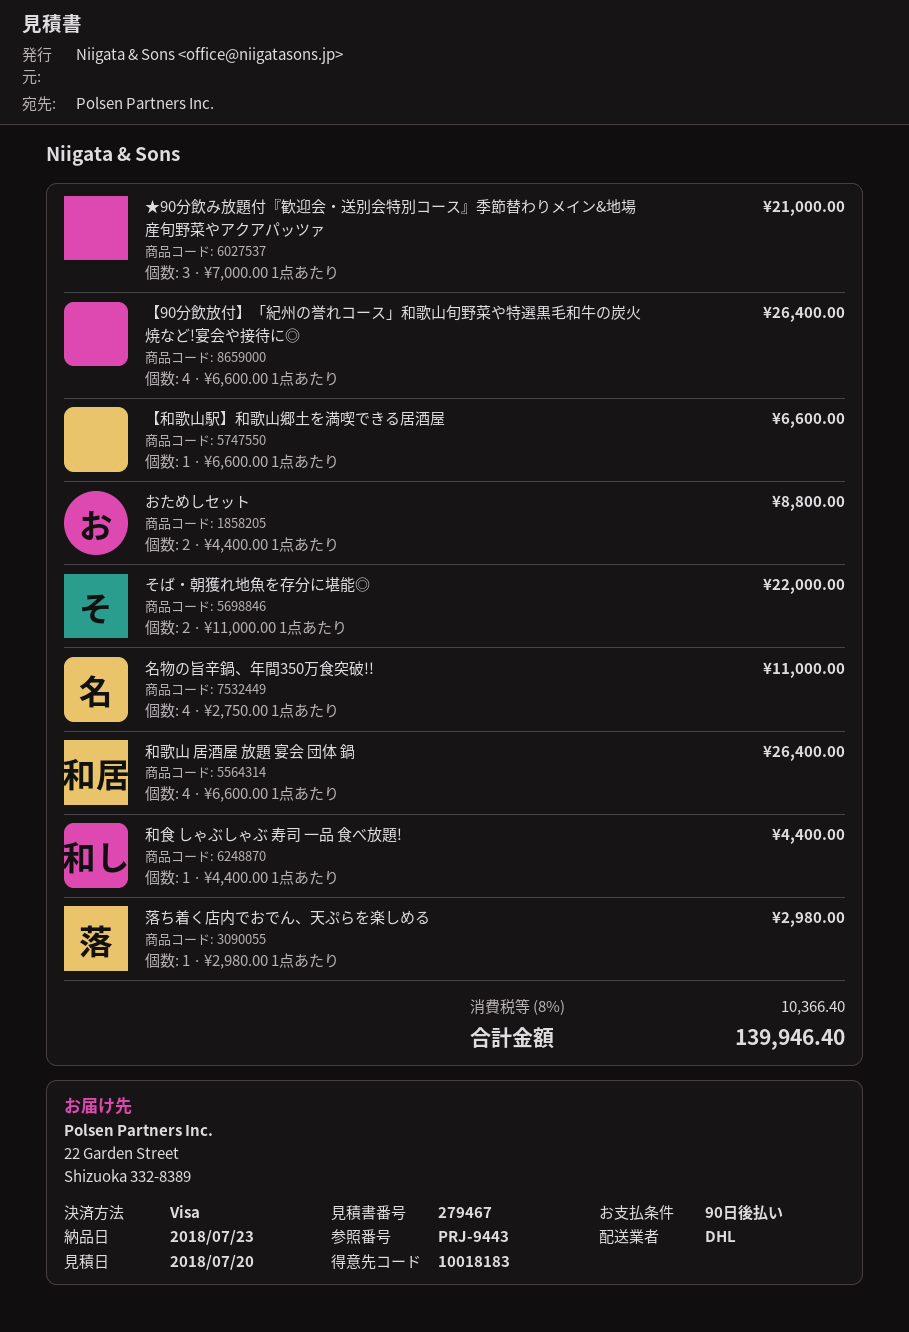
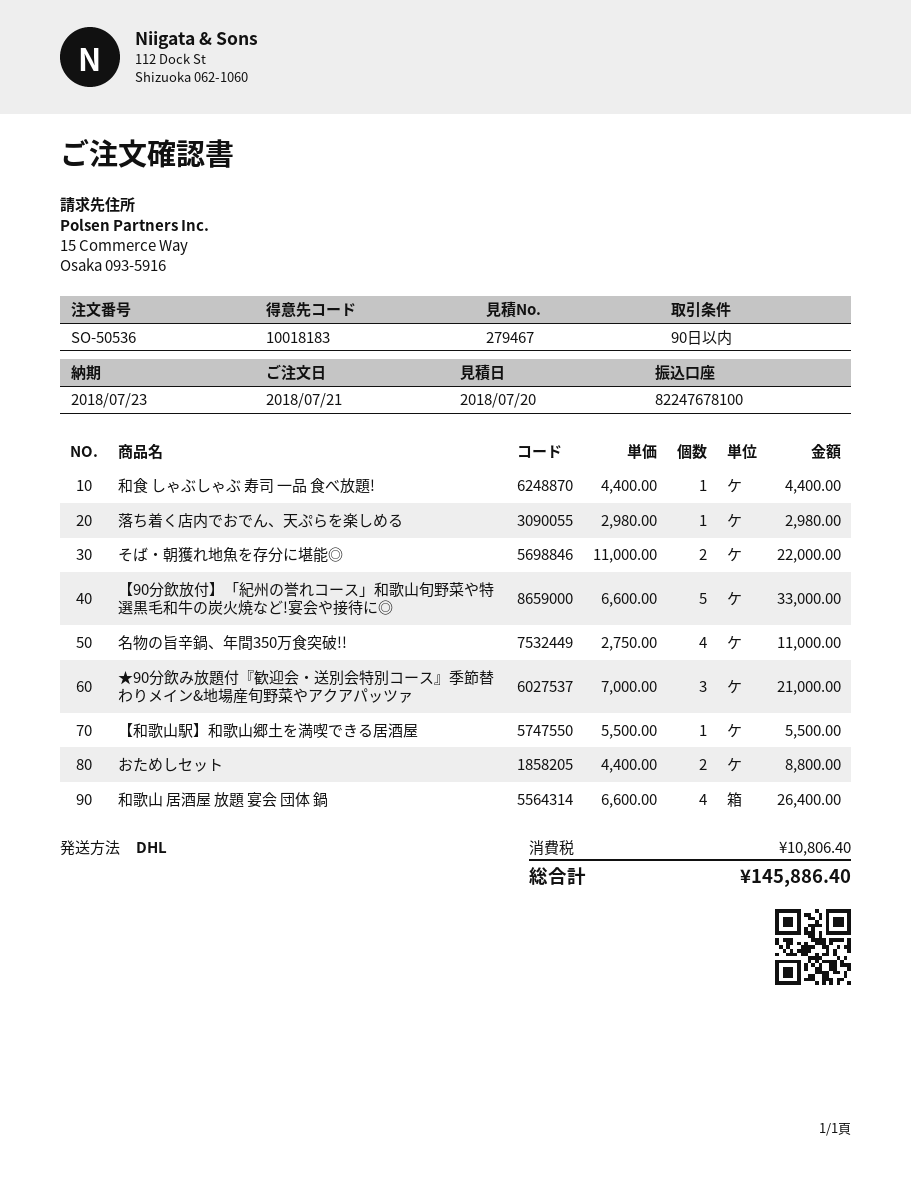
【90分飲放付】「紀州の誉れコース」和歌山旬野菜や特選黒毛和牛の炭火焼など!宴会や接待に◎: 4 x 6600.00 = 26400.00 -> 5 x 6600.00 = 33000.00
【和歌山駅】和歌山郷土を満喫できる居酒屋: 1 x 6600.00 = 6600.00 -> 1 x 5500.00 = 5500.00
tax: 10366.40 -> 10806.40
total: 139946.40 -> 145886.40

